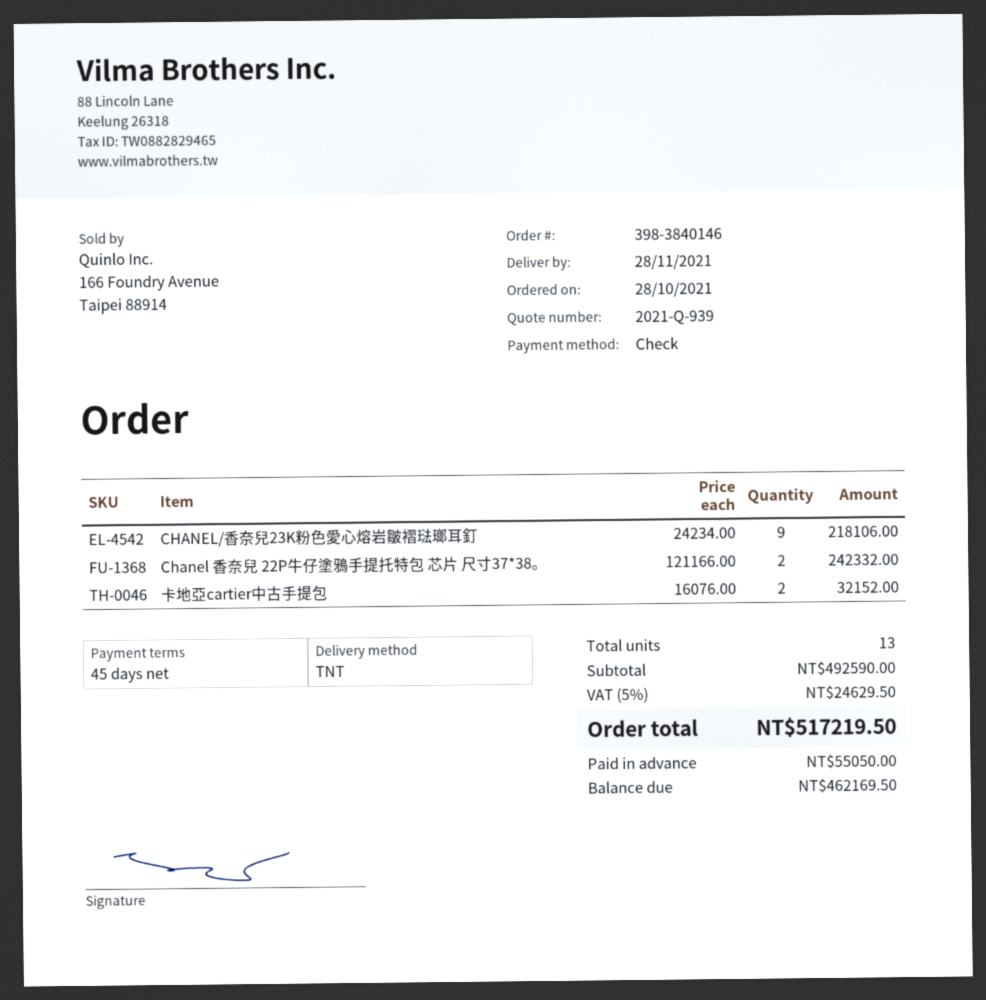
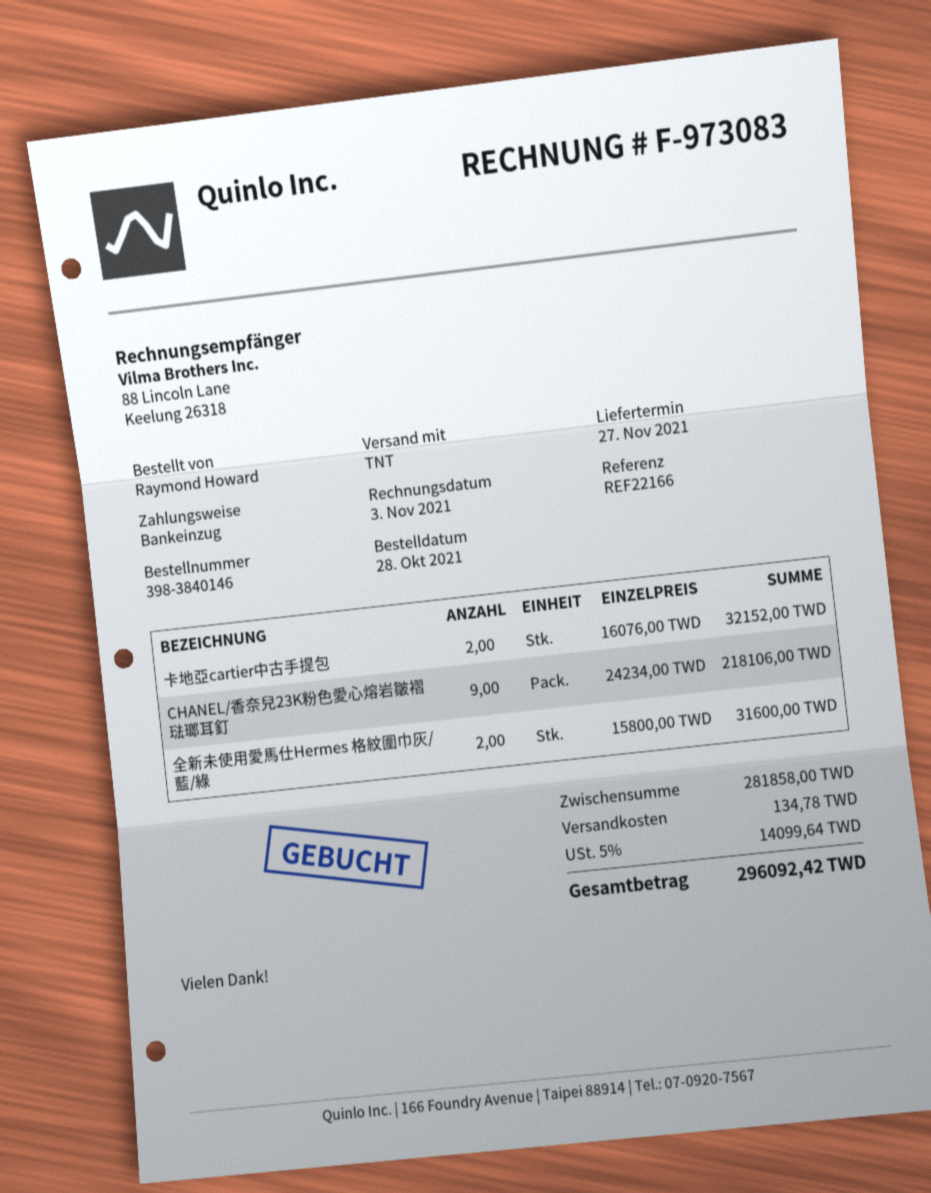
delivery date: 2021-11-28 -> 2021-11-27
payment method: cheque -> direct debit
Chanel 香奈兒 22P牛仔塗鴉手提托特包 芯片 尺寸37*38。: 2 x 121166.00 = 242332.00 -> none
全新未使用愛馬仕Hermes 格紋圍巾灰/藍/綠: none -> 2 x 15800.00 = 31600.00
subtotal: 492590.00 -> 281858.00
shipping: none -> 134.78
tax: 5% = 24629.50 -> 5% = 14099.64
total: 517219.50 -> 296092.42

